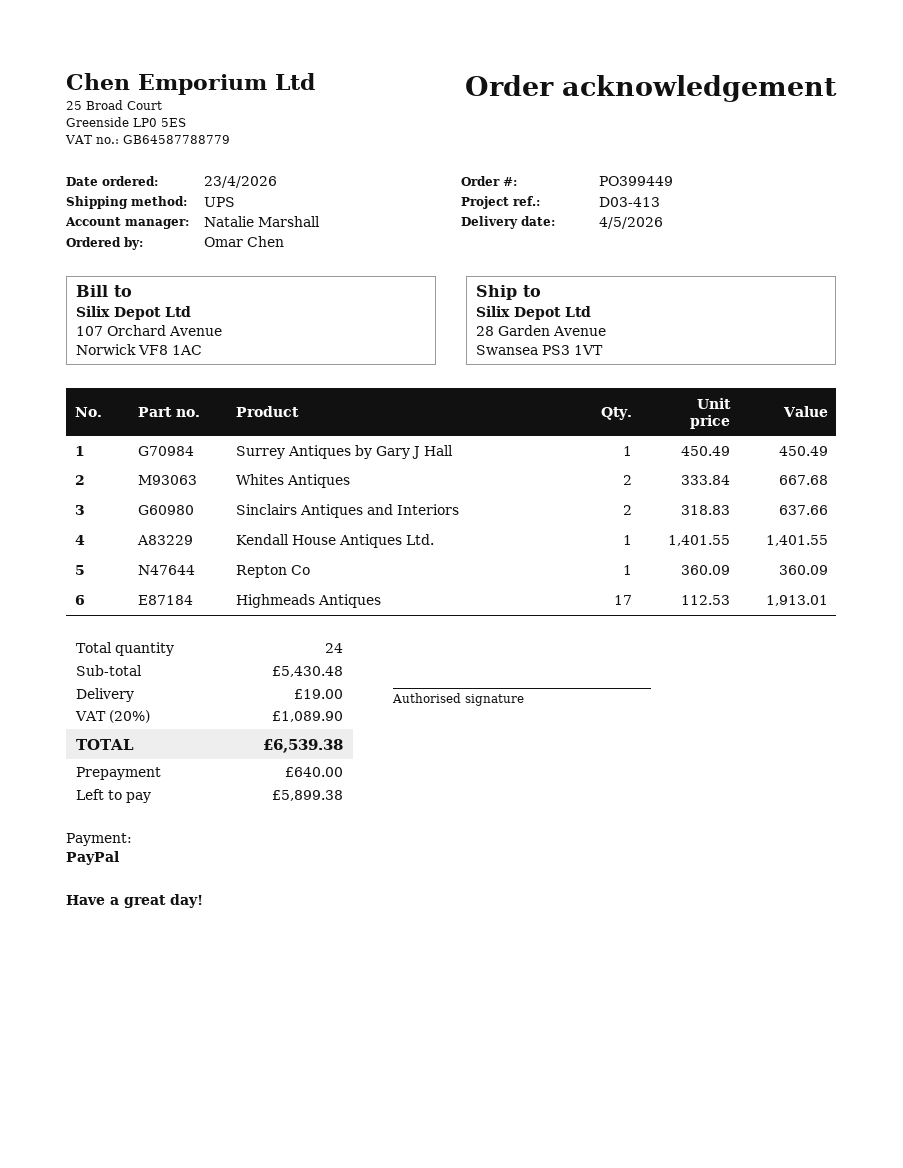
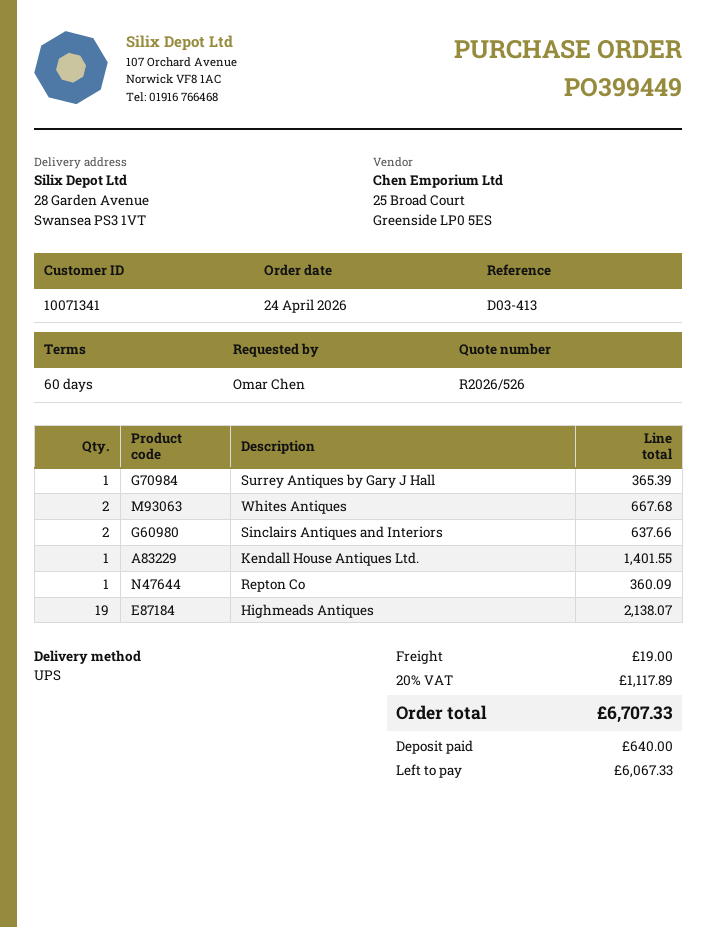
order date: 2026-04-23 -> 2026-04-24
Surrey Antiques by Gary J Hall: 1 for 450.49 -> 1 for 365.39
Highmeads Antiques: 17 for 1913.01 -> 19 for 2138.07
tax: 20% = 1089.90 -> 20% = 1117.89
total: 6539.38 -> 6707.33
balance: 5899.38 -> 6067.33

